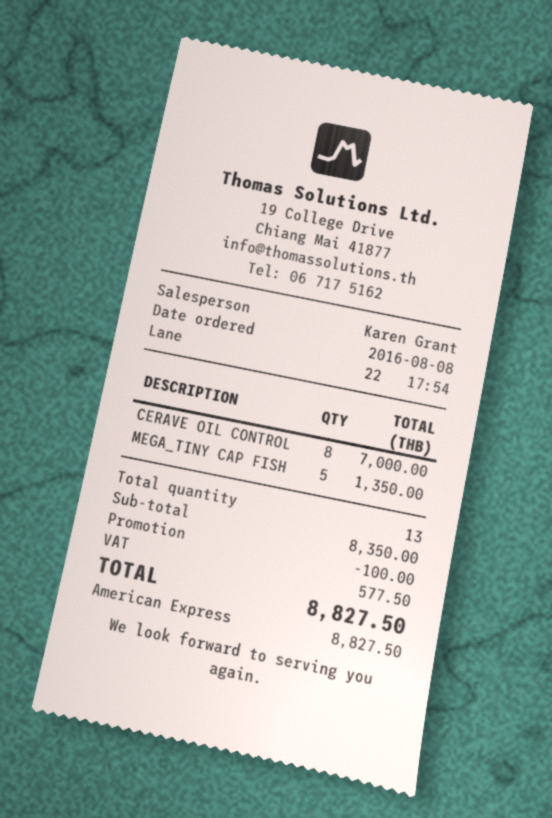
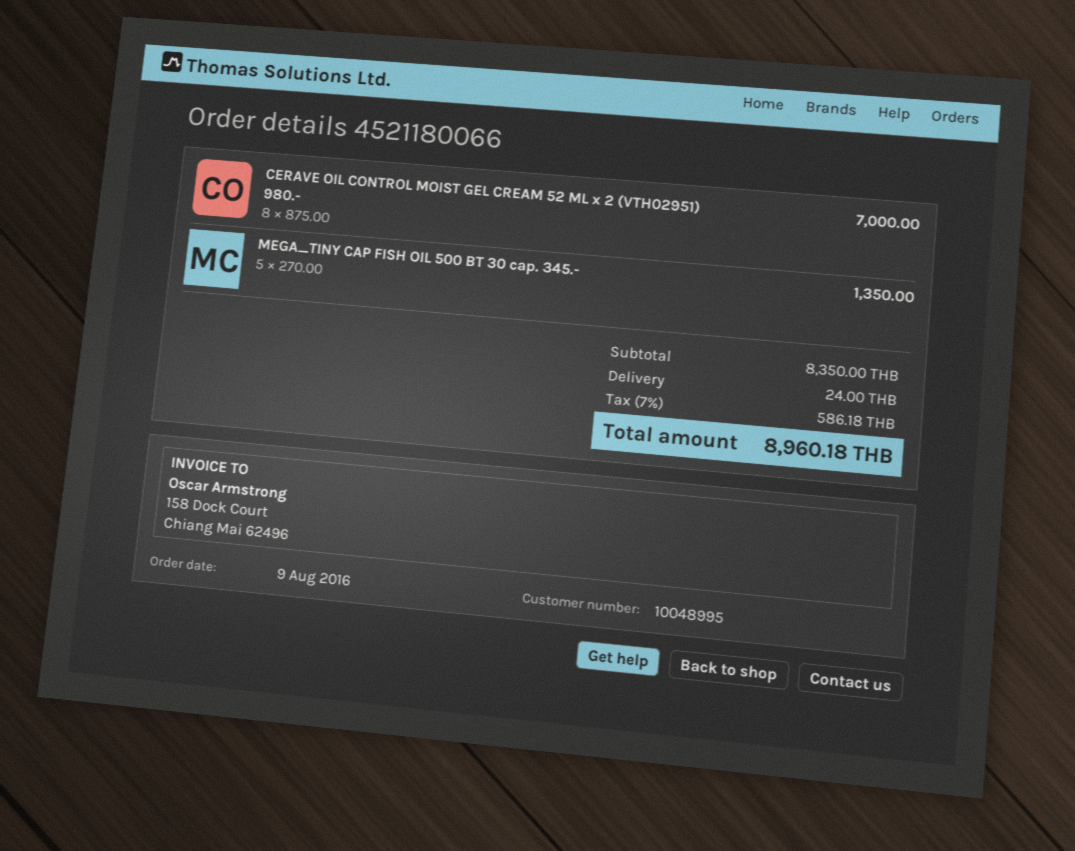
order date: 2016-08-08 -> 2016-08-09
discount: 100.00 -> none
shipping: none -> 24.00
tax: 577.50 -> 586.18
total: 8827.50 -> 8960.18

